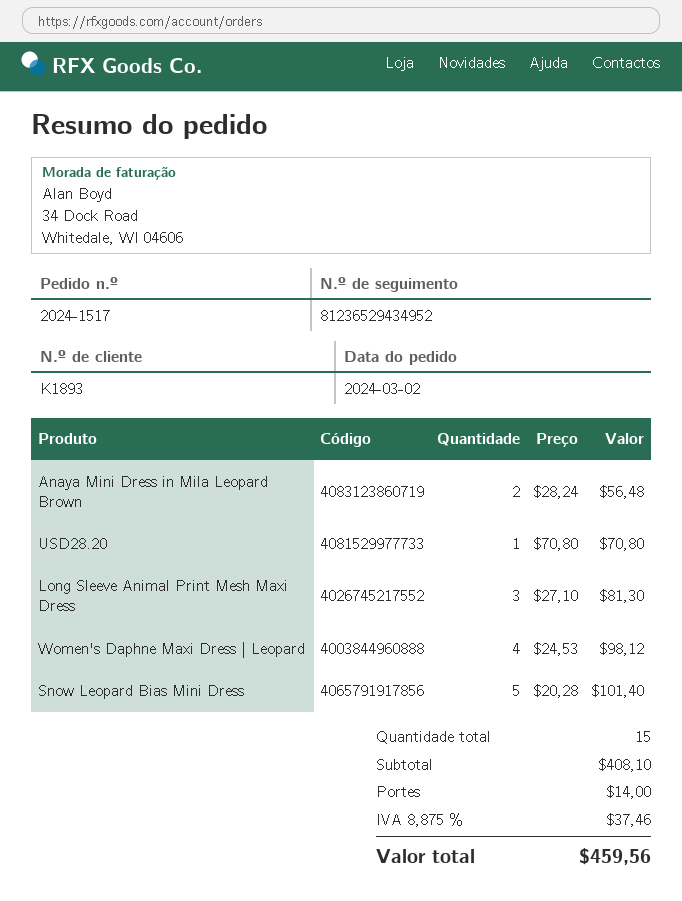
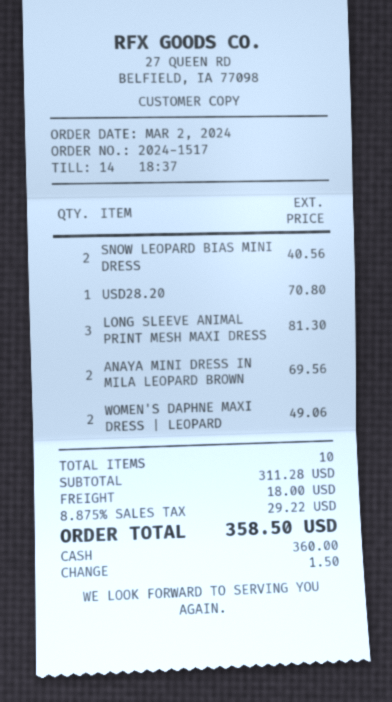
Anaya Mini Dress in Mila Leopard Brown: 2 for 56.48 -> 2 for 69.56
Women's Daphne Maxi Dress | Leopard: 4 for 98.12 -> 2 for 49.06
Snow Leopard Bias Mini Dress: 5 for 101.40 -> 2 for 40.56
total quantity: 15 -> 10
subtotal: 408.10 -> 311.28
shipping: 14.00 -> 18.00
tax: 8.875% = 37.46 -> 8.875% = 29.22
total: 459.56 -> 358.50

